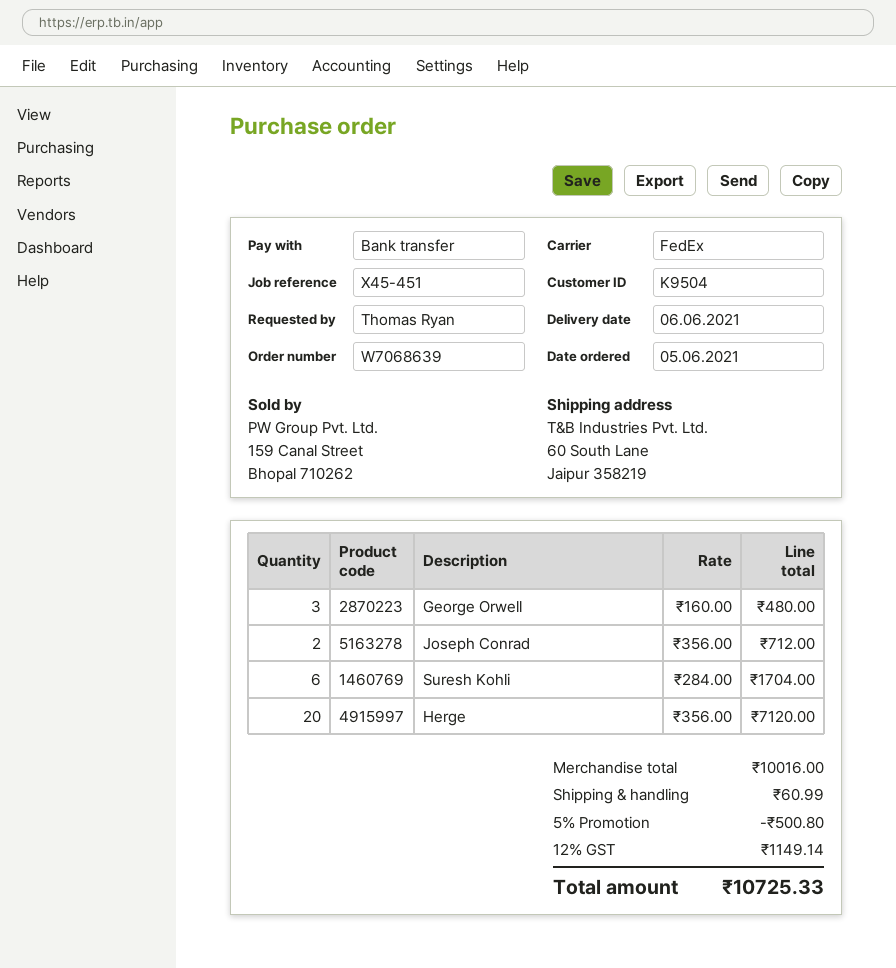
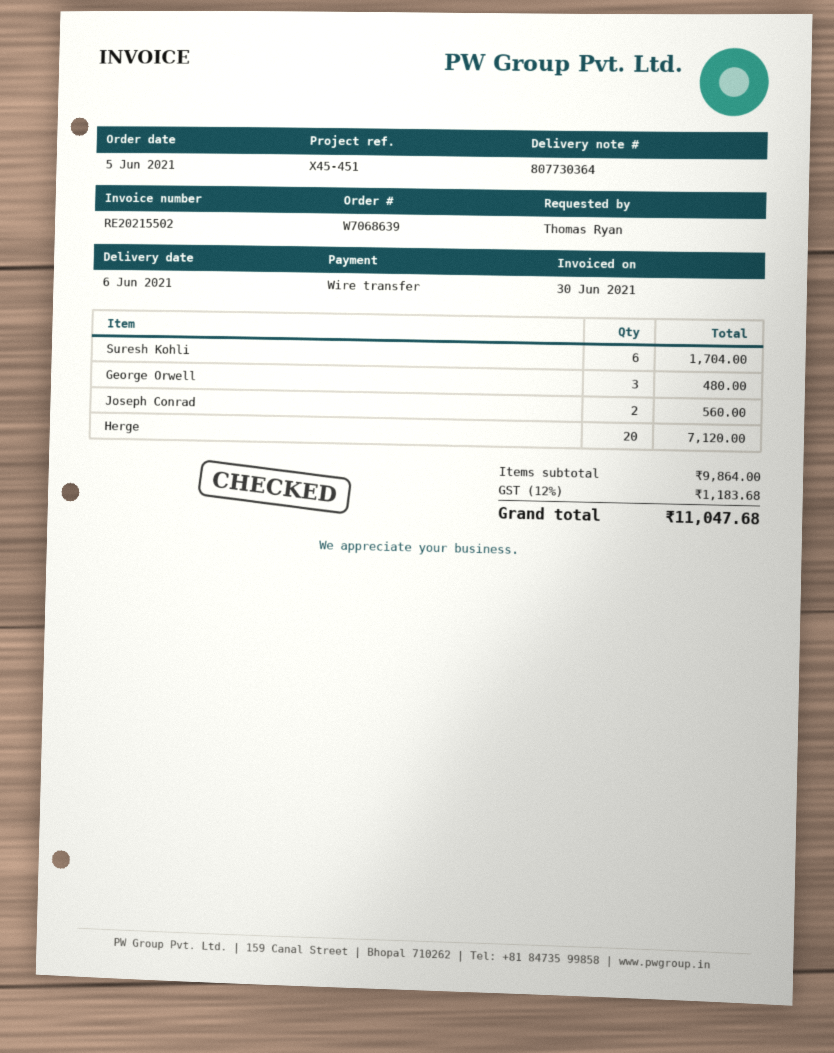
Joseph Conrad: 2 for 712.00 -> 2 for 560.00
subtotal: 10016.00 -> 9864.00
discount: 5% = 500.80 -> none
shipping: 60.99 -> none
tax: 12% = 1149.14 -> 12% = 1183.68
total: 10725.33 -> 11047.68

